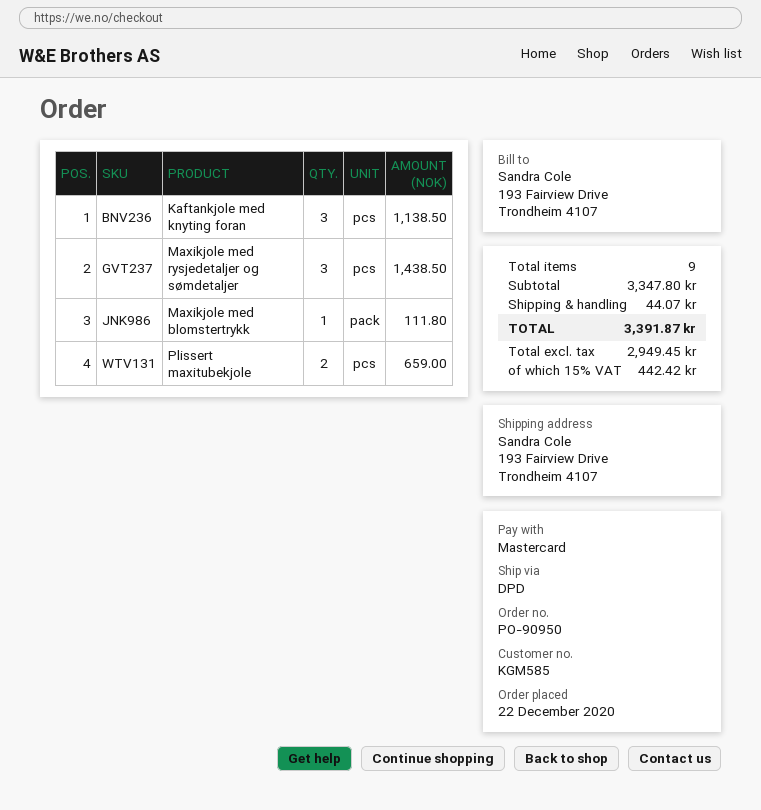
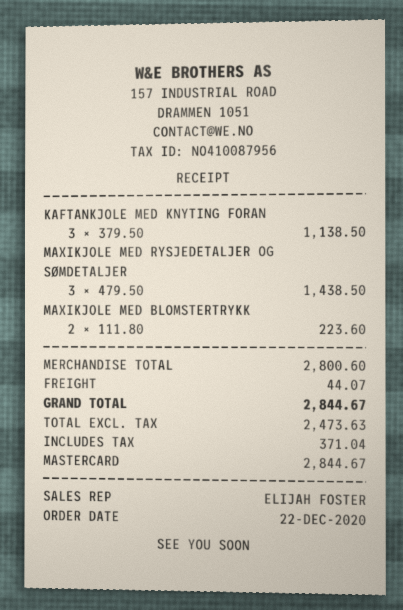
Maxikjole med blomstertrykk: 1 for 111.80 -> 2 for 223.60
Plissert maxitubekjole: 2 for 659.00 -> none
subtotal: 3347.80 -> 2800.60
net: 2949.45 -> 2473.63
tax: 442.42 -> 371.04
total: 3391.87 -> 2844.67

